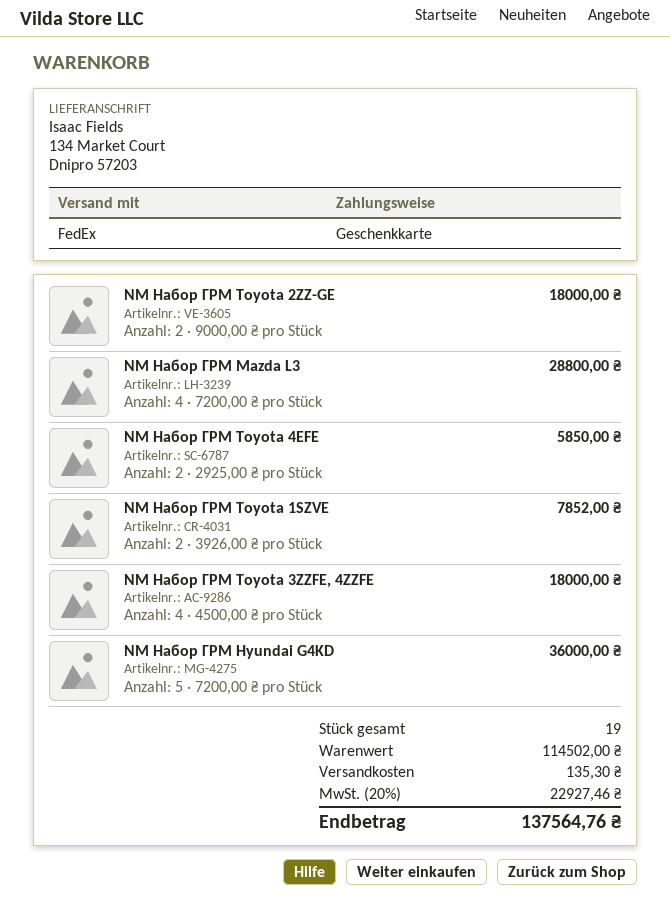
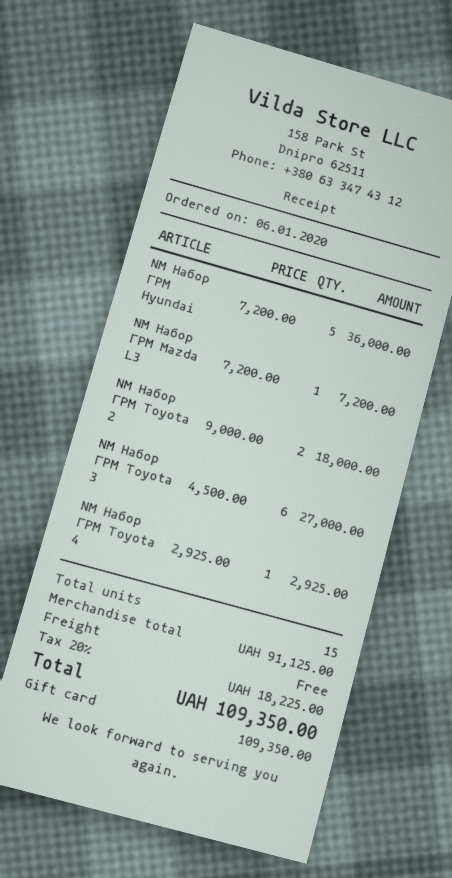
NM Набор ГРМ Mazda L3: 4 x 7200.00 = 28800.00 -> 1 x 7200.00 = 7200.00
NM Набор ГРМ Toyota 4EFE: 2 x 2925.00 = 5850.00 -> 1 x 2925.00 = 2925.00
NM Набор ГРМ Toyota 1SZVE: 2 x 3926.00 = 7852.00 -> none
NM Набор ГРМ Toyota 3ZZFE, 4ZZFE: 4 x 4500.00 = 18000.00 -> 6 x 4500.00 = 27000.00
total quantity: 19 -> 15
subtotal: 114502.00 -> 91125.00
shipping: 135.30 -> 0.00
tax: 20% = 22927.46 -> 20% = 18225.00
total: 137564.76 -> 109350.00

